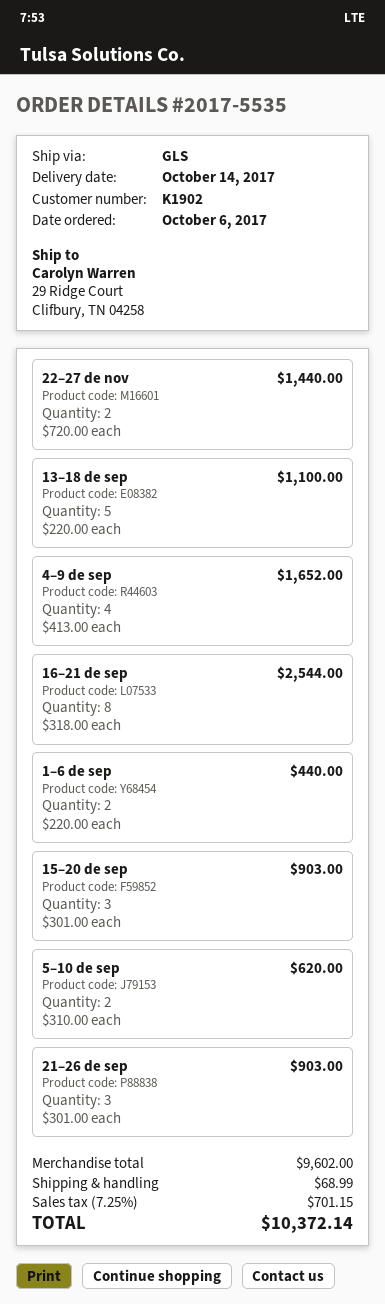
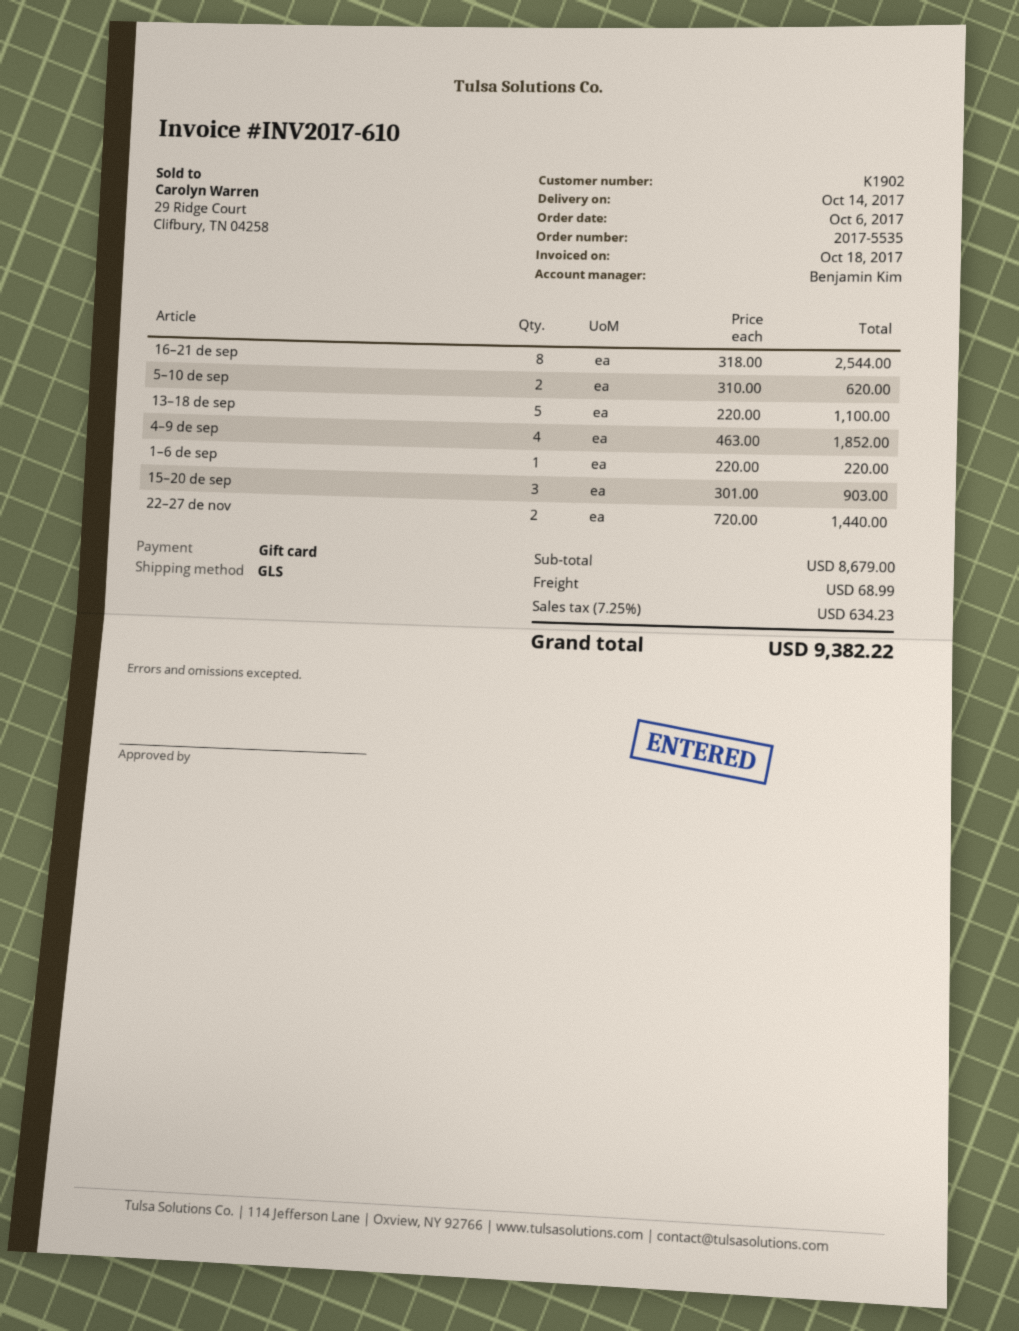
4–9 de sep: 4 x 413.00 = 1652.00 -> 4 x 463.00 = 1852.00
1–6 de sep: 2 x 220.00 = 440.00 -> 1 x 220.00 = 220.00
21–26 de sep: 3 x 301.00 = 903.00 -> none
subtotal: 9602.00 -> 8679.00
tax: 7.25% = 701.15 -> 7.25% = 634.23
total: 10372.14 -> 9382.22

